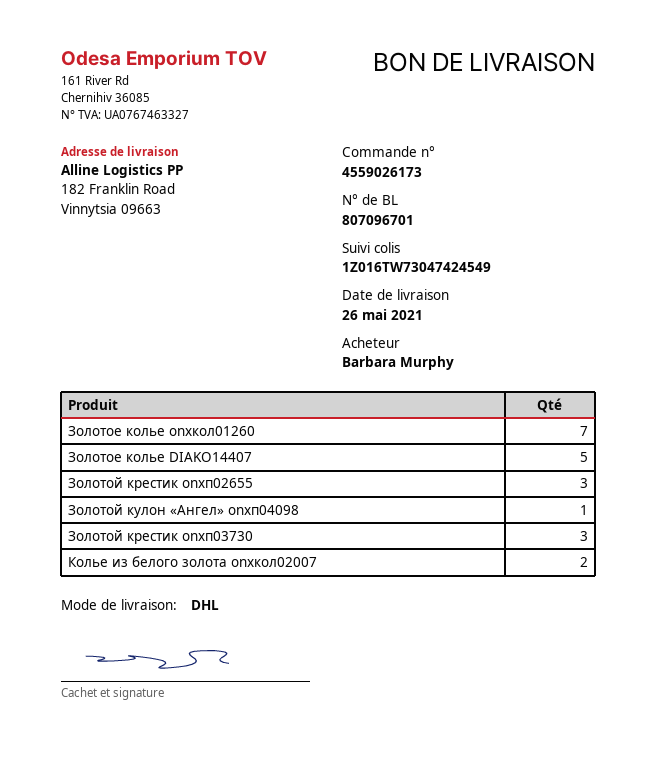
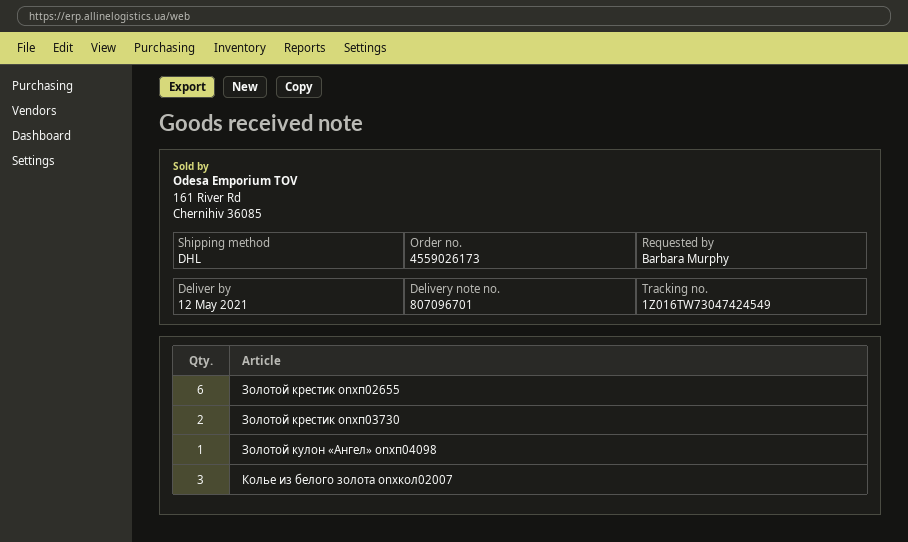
delivery date: 2021-05-26 -> 2021-05-12
Золотое колье onxкол01260: 7 -> none
Золотое колье DIAKO14407: 5 -> none
Золотой крестик onxп02655: 3 -> 6
Золотой крестик onxп03730: 3 -> 2
Колье из белого золота onxкол02007: 2 -> 3

